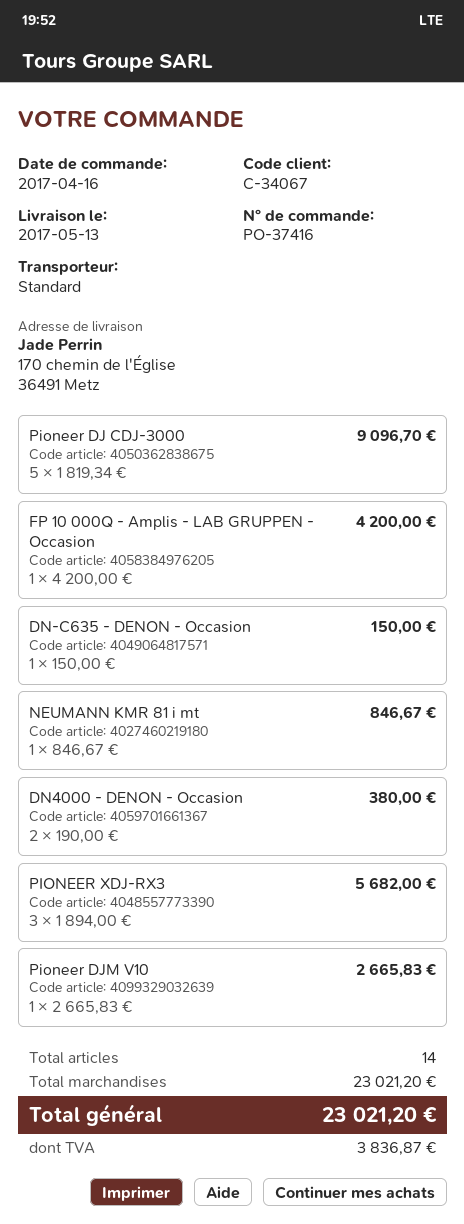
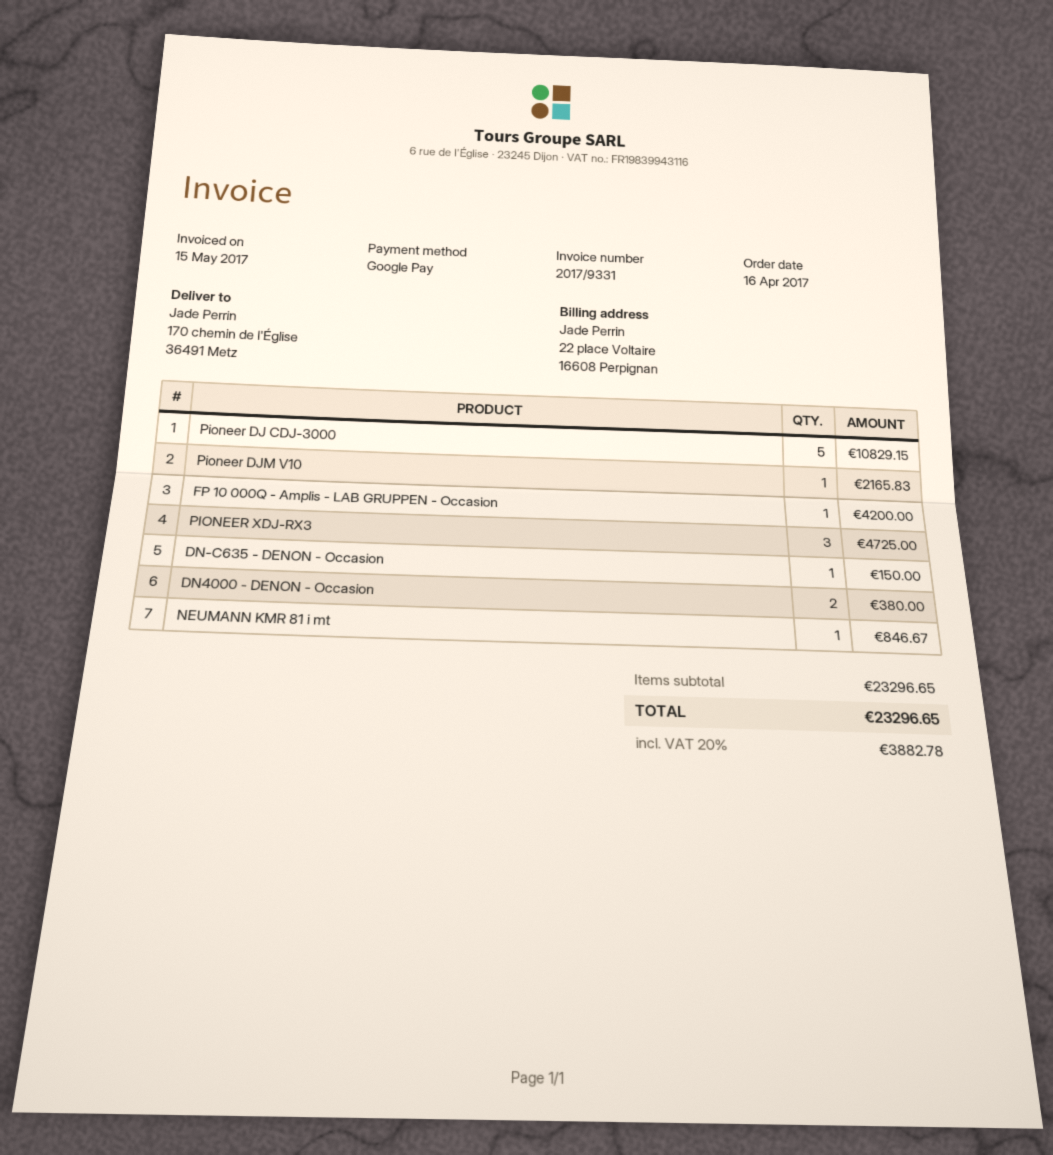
Pioneer DJ CDJ-3000: 5 for 9096.70 -> 5 for 10829.15
PIONEER XDJ-RX3: 3 for 5682.00 -> 3 for 4725.00
Pioneer DJM V10: 1 for 2665.83 -> 1 for 2165.83
subtotal: 23021.20 -> 23296.65
tax: 3836.87 -> 3882.78
total: 23021.20 -> 23296.65

